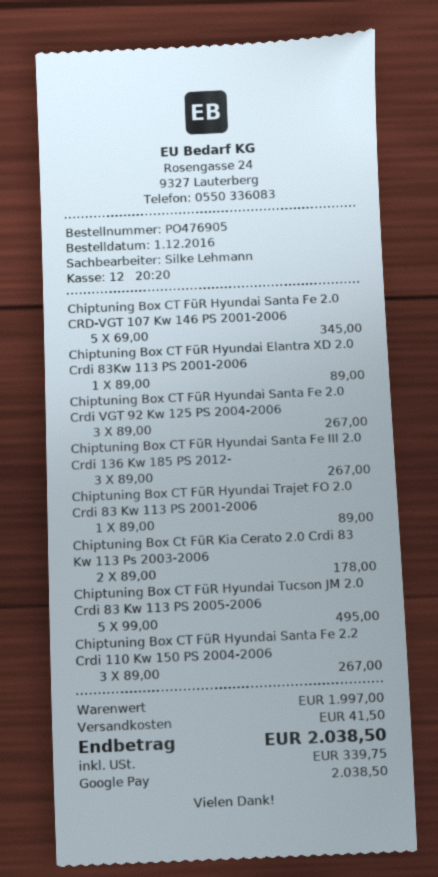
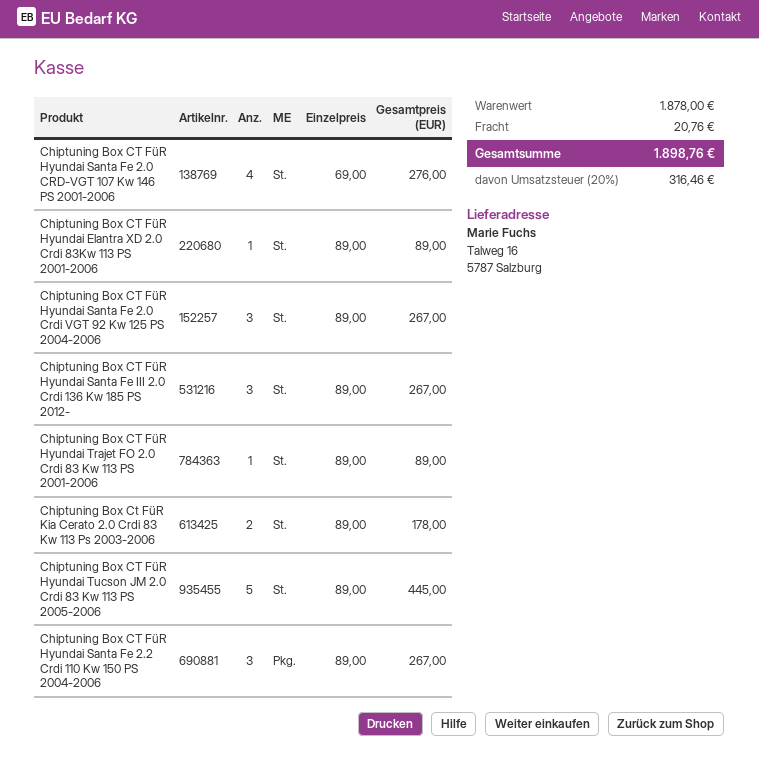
Chiptuning Box CT FüR Hyundai Santa Fe 2.0 CRD-VGT 107 Kw 146 PS 2001-2006: 5 x 69.00 = 345.00 -> 4 x 69.00 = 276.00
Chiptuning Box CT FüR Hyundai Tucson JM 2.0 Crdi 83 Kw 113 PS 2005-2006: 5 x 99.00 = 495.00 -> 5 x 89.00 = 445.00
subtotal: 1997.00 -> 1878.00
shipping: 41.50 -> 20.76
tax: 339.75 -> 316.46
total: 2038.50 -> 1898.76

